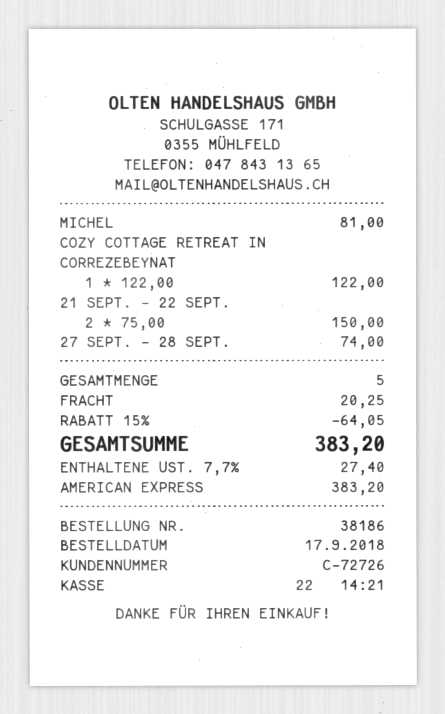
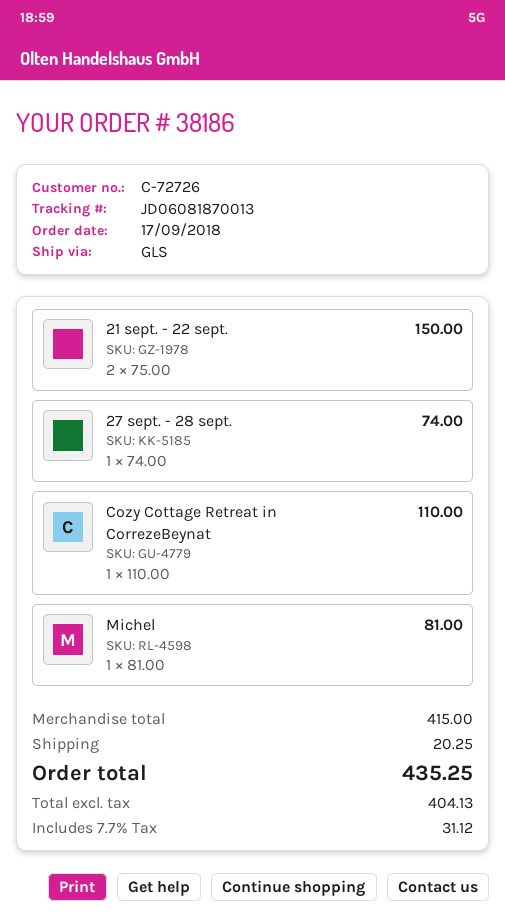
COZY COTTAGE RETREAT IN CORREZEBEYNAT: 1 x 122.00 = 122.00 -> 1 x 110.00 = 110.00
discount: 15% = 64.05 -> none
tax: 7.7% = 27.40 -> 7.7% = 31.12
total: 383.20 -> 435.25

